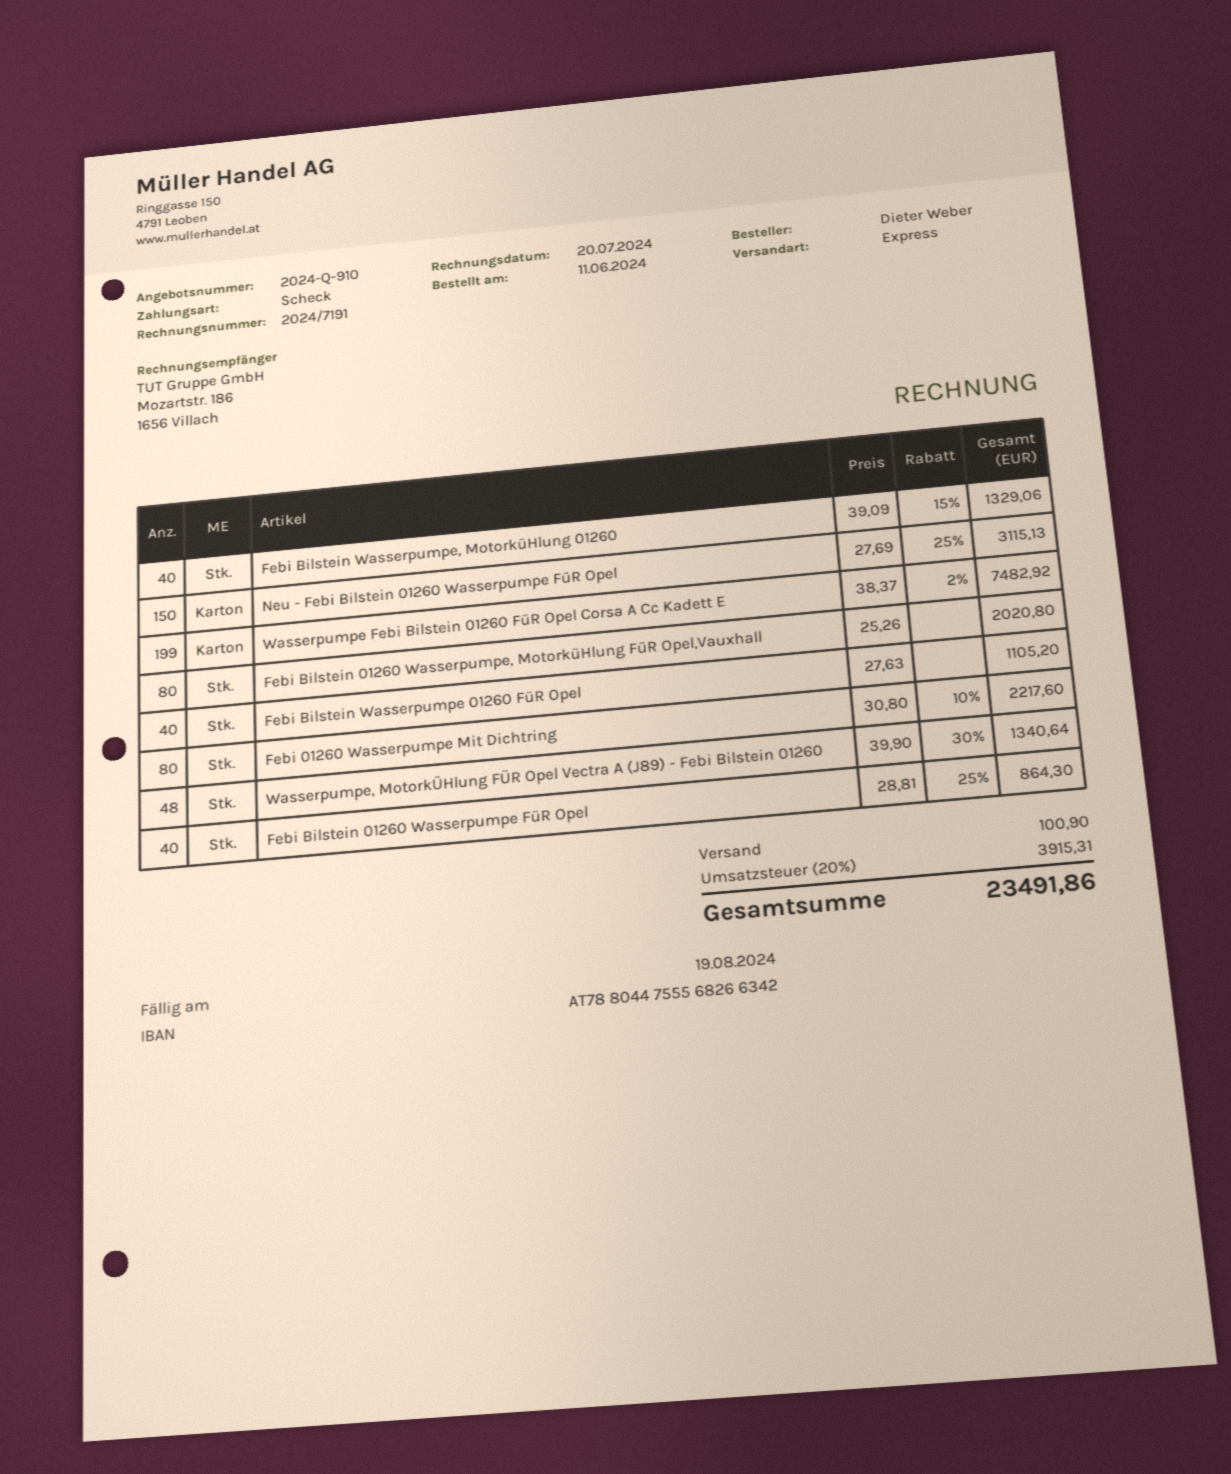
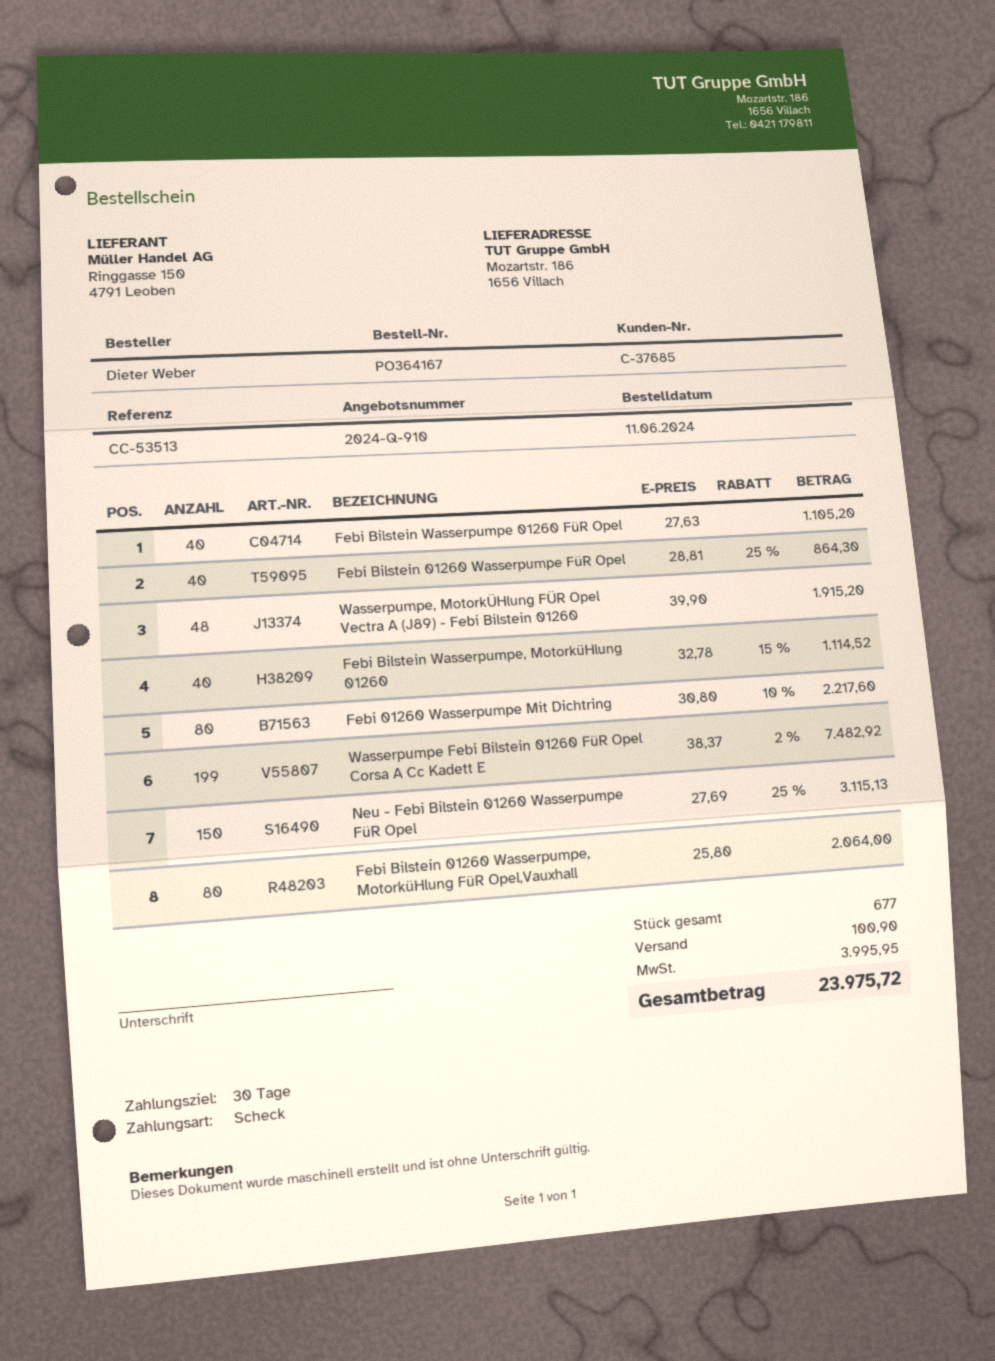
Febi Bilstein Wasserpumpe, MotorküHlung 01260: 40 x 39.09 - 15% = 1329.06 -> 40 x 32.78 - 15% = 1114.52
Febi Bilstein 01260 Wasserpumpe, MotorküHlung FüR Opel,Vauxhall: 80 x 25.26 = 2020.80 -> 80 x 25.80 = 2064.00
Wasserpumpe, MotorkÜHlung FÜR Opel Vectra A (J89) - Febi Bilstein 01260: 48 x 39.90 - 30% = 1340.64 -> 48 x 39.90 = 1915.20
tax: 3915.31 -> 3995.95
total: 23491.86 -> 23975.72

